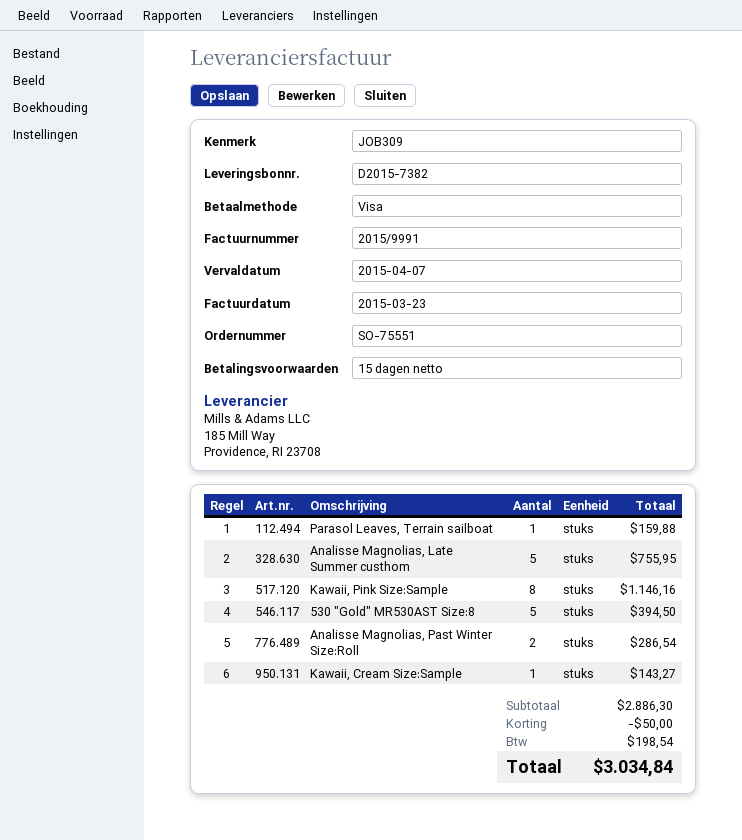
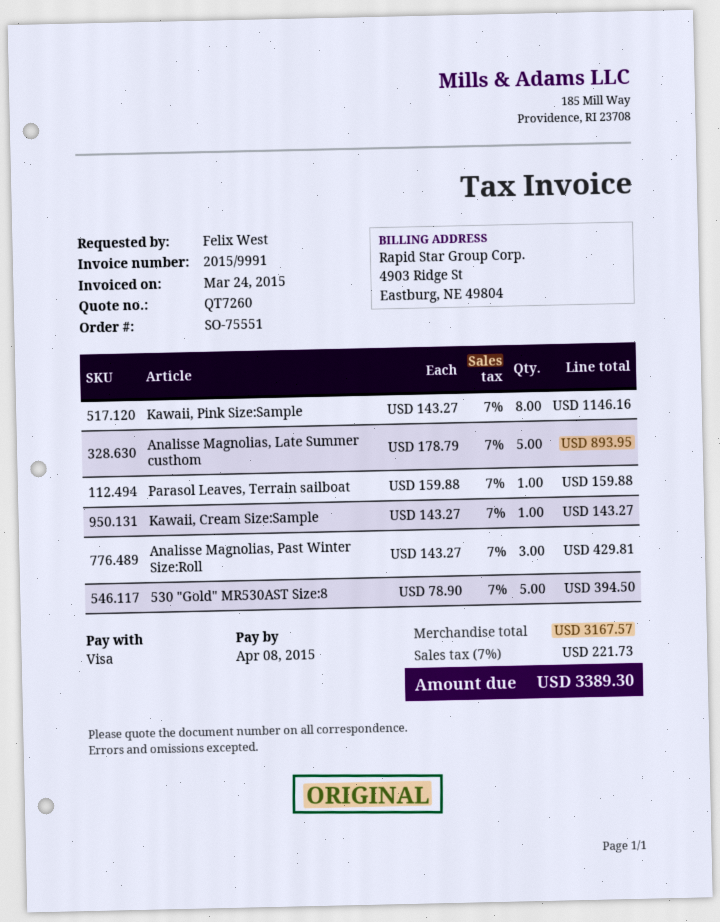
invoice date: 2015-03-23 -> 2015-03-24
due date: 2015-04-07 -> 2015-04-08
Analisse Magnolias, Late Summer custhom: 5 for 755.95 -> 5 for 893.95
Analisse Magnolias, Past Winter Size:Roll: 2 for 286.54 -> 3 for 429.81
subtotal: 2886.30 -> 3167.57
discount: 50.00 -> none
tax: 198.54 -> 221.73
total: 3034.84 -> 3389.30

